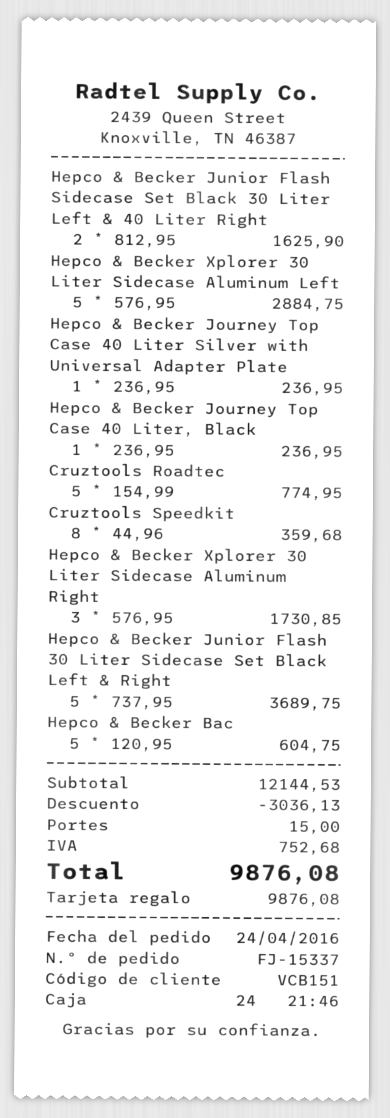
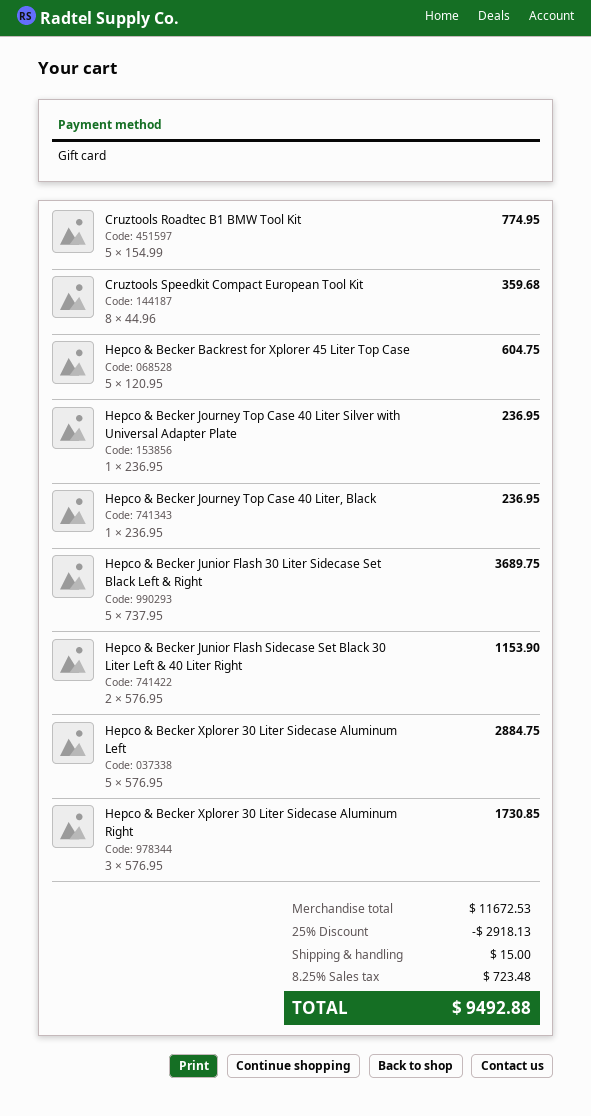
Hepco & Becker Junior Flash Sidecase Set Black 30 Liter Left & 40 Liter Right: 2 x 812.95 = 1625.90 -> 2 x 576.95 = 1153.90
subtotal: 12144.53 -> 11672.53
discount: 3036.13 -> 2918.13
tax: 752.68 -> 723.48
total: 9876.08 -> 9492.88

